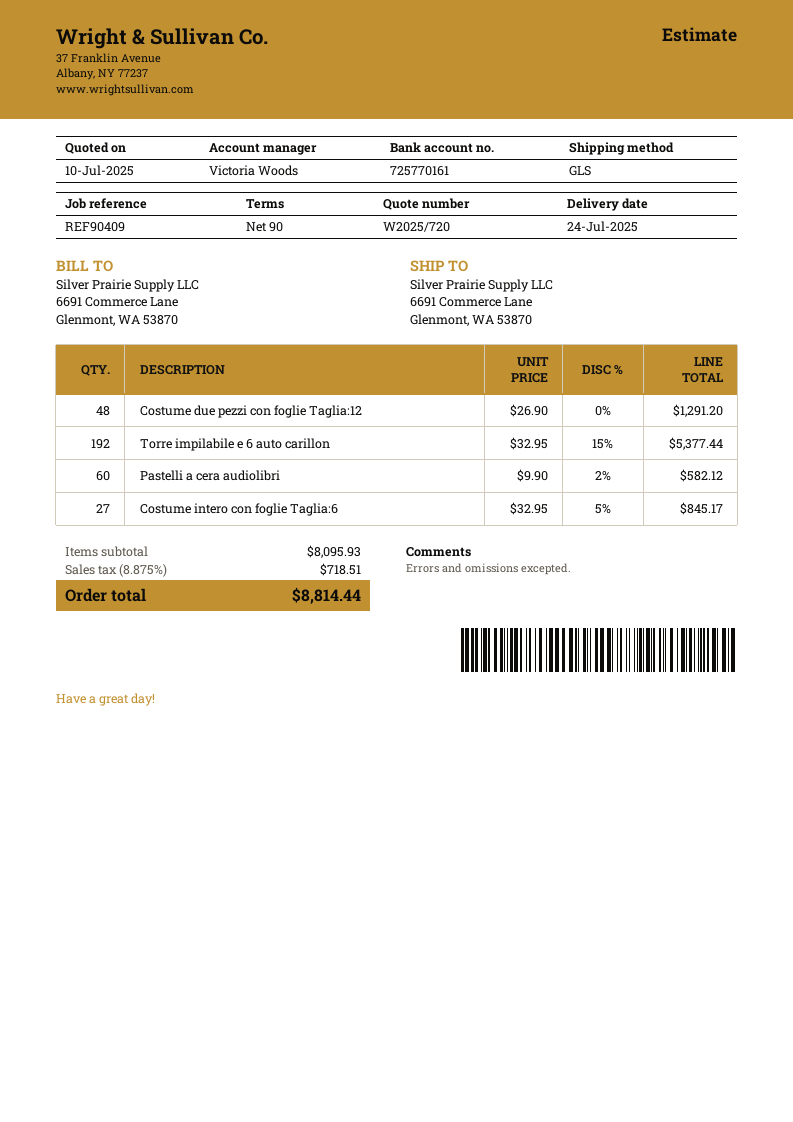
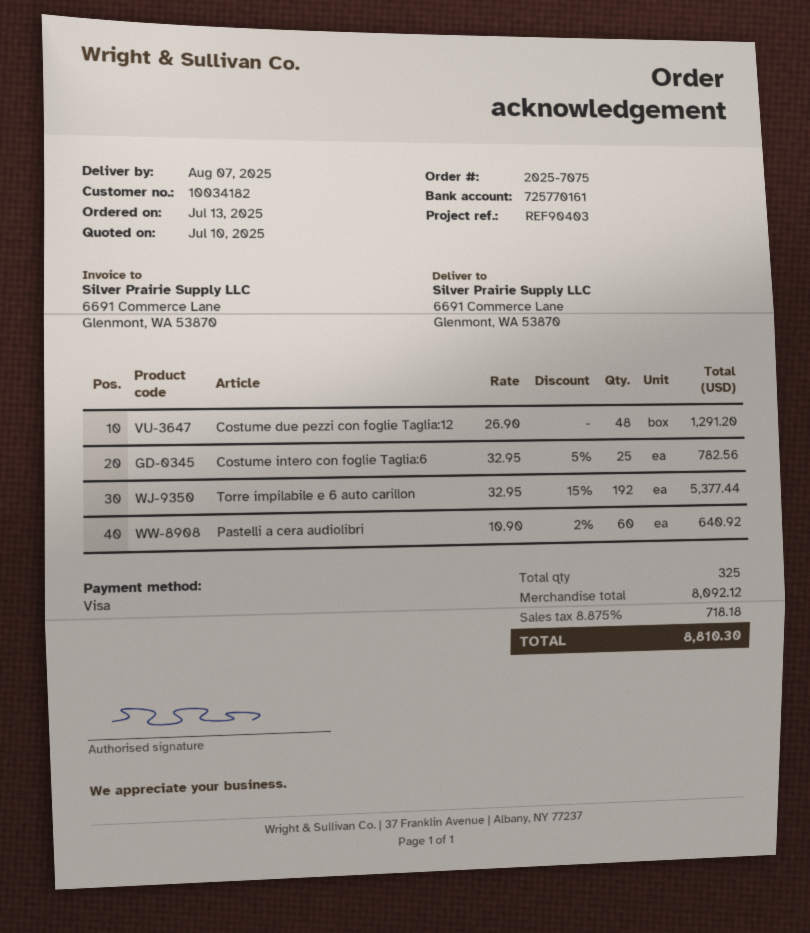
delivery date: 2025-07-24 -> 2025-08-07
reference: REF90409 -> REF90403
Pastelli a cera audiolibri: 60 x 9.90 - 2% = 582.12 -> 60 x 10.90 - 2% = 640.92
Costume intero con foglie Taglia:6: 27 x 32.95 - 5% = 845.17 -> 25 x 32.95 - 5% = 782.56
subtotal: 8095.93 -> 8092.12
tax: 8.875% = 718.51 -> 8.875% = 718.18
total: 8814.44 -> 8810.30

